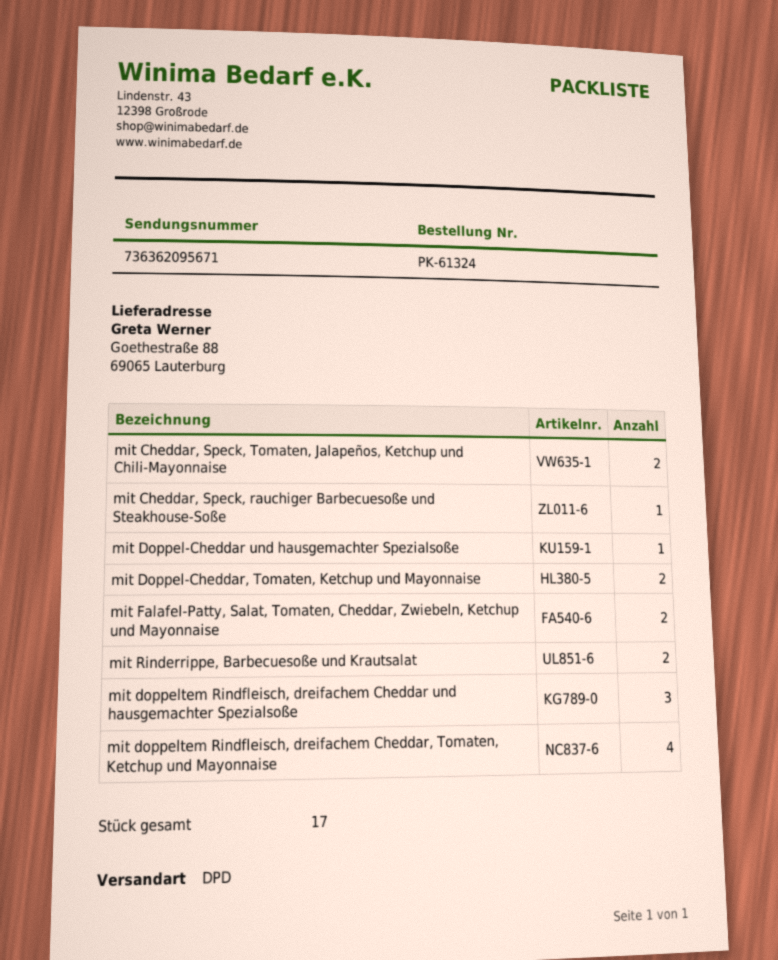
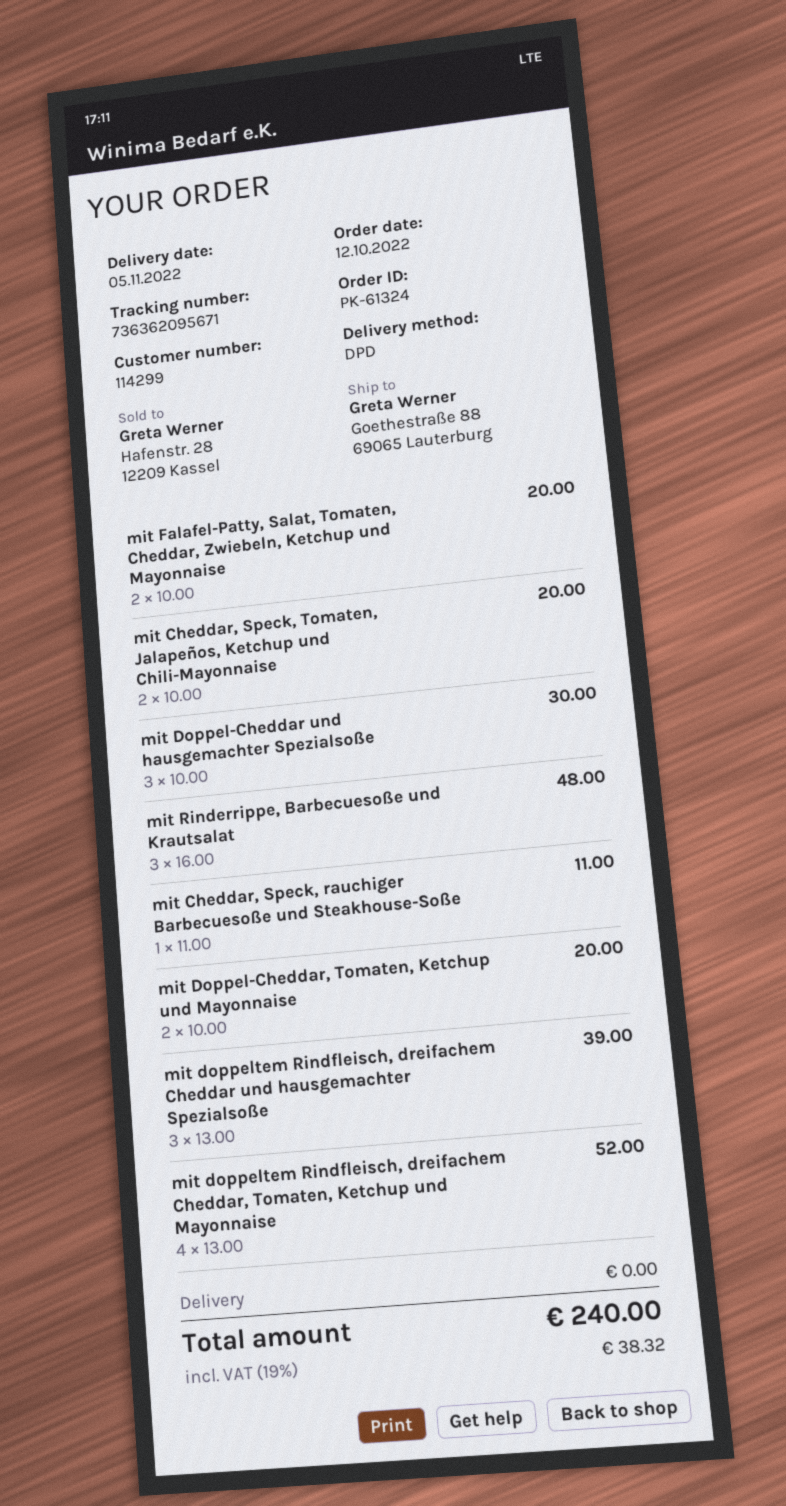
mit Doppel-Cheddar und hausgemachter Spezialsoße: 1 -> 3
mit Rinderrippe, Barbecuesoße und Krautsalat: 2 -> 3

